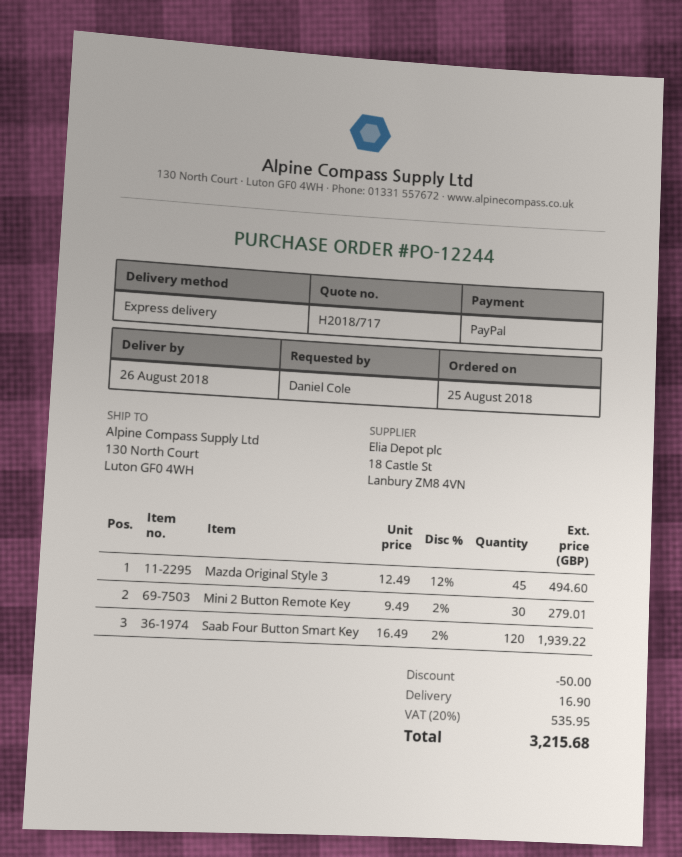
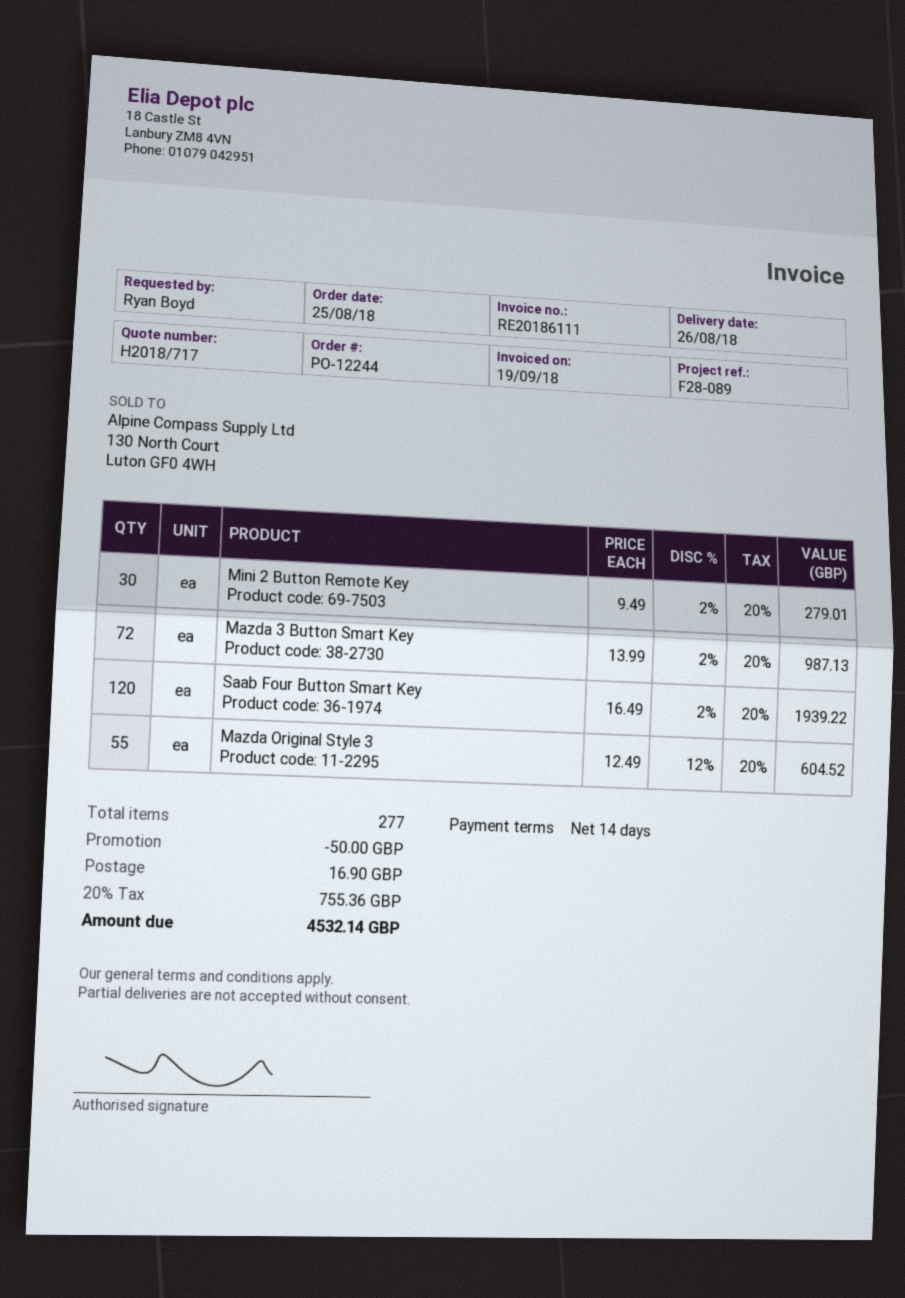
ordered by: Daniel Cole -> Ryan Boyd
Mazda Original Style 3: 45 x 12.49 - 12% = 494.60 -> 55 x 12.49 - 12% = 604.52
Mazda 3 Button Smart Key: none -> 72 x 13.99 - 2% = 987.13
tax: 20% = 535.95 -> 20% = 755.36
total: 3215.68 -> 4532.14

